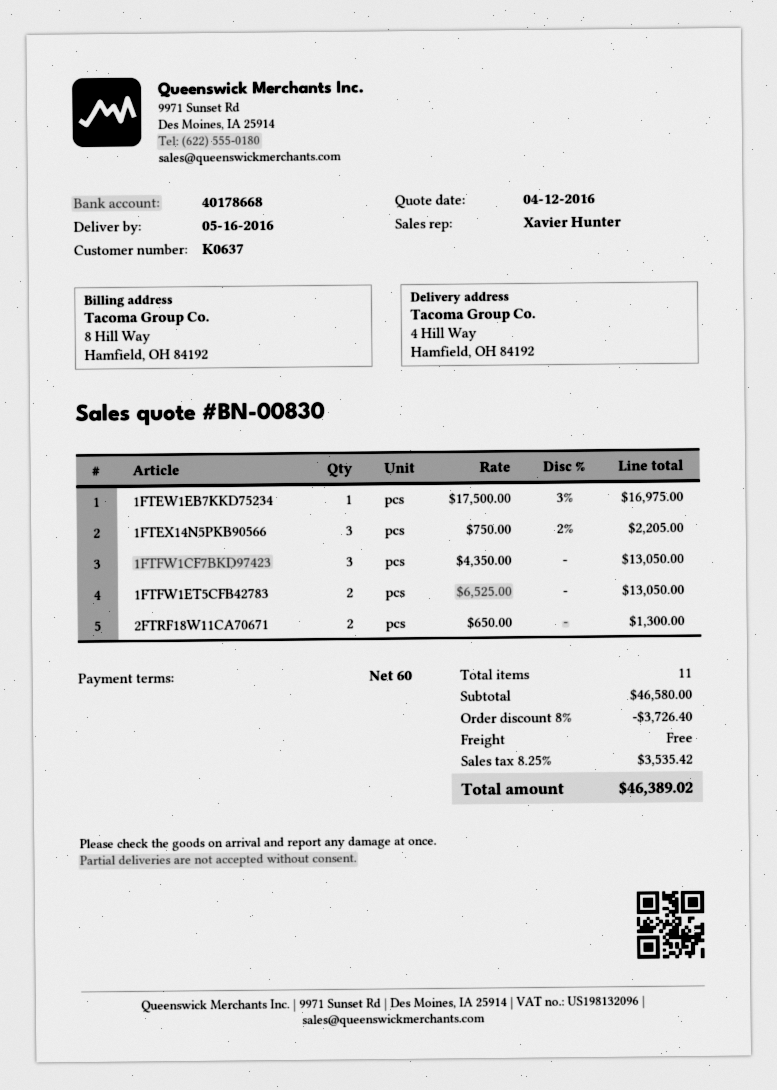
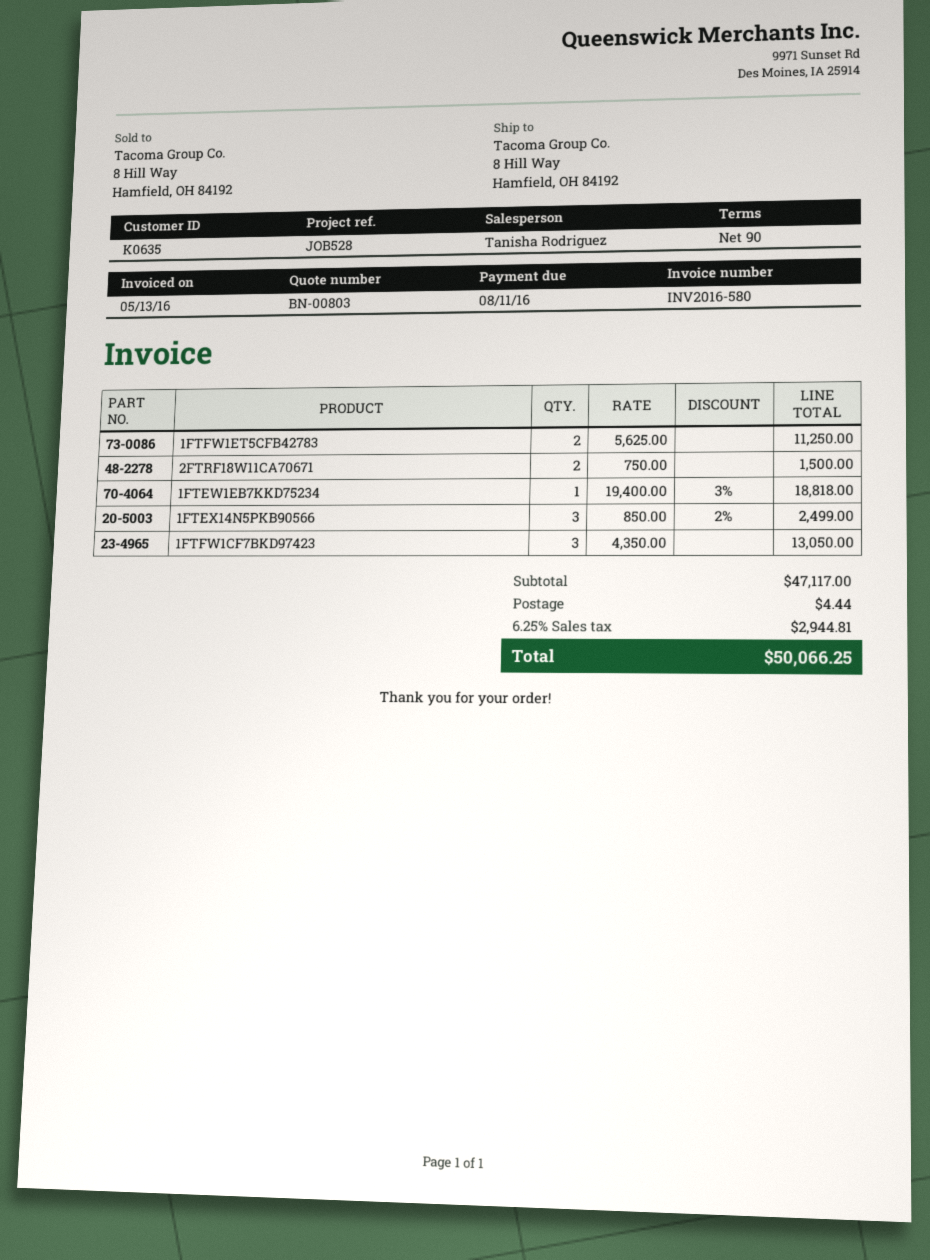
quote number: BN-00830 -> BN-00803
payment terms: 60 days -> 90 days
customer number: K0637 -> K0635
sales rep: Xavier Hunter -> Tanisha Rodriguez
ship to: 4 Hill Way, Hamfield, OH 84192 -> 8 Hill Way, Hamfield, OH 84192
1FTEW1EB7KKD75234: 1 x 17500.00 - 3% = 16975.00 -> 1 x 19400.00 - 3% = 18818.00
1FTEX14N5PKB90566: 3 x 750.00 - 2% = 2205.00 -> 3 x 850.00 - 2% = 2499.00
1FTFW1ET5CFB42783: 2 x 6525.00 = 13050.00 -> 2 x 5625.00 = 11250.00
2FTRF18W11CA70671: 2 x 650.00 = 1300.00 -> 2 x 750.00 = 1500.00
subtotal: 46580.00 -> 47117.00
discount: 8% = 3726.40 -> none
shipping: 0.00 -> 4.44
tax: 8.25% = 3535.42 -> 6.25% = 2944.81
total: 46389.02 -> 50066.25

